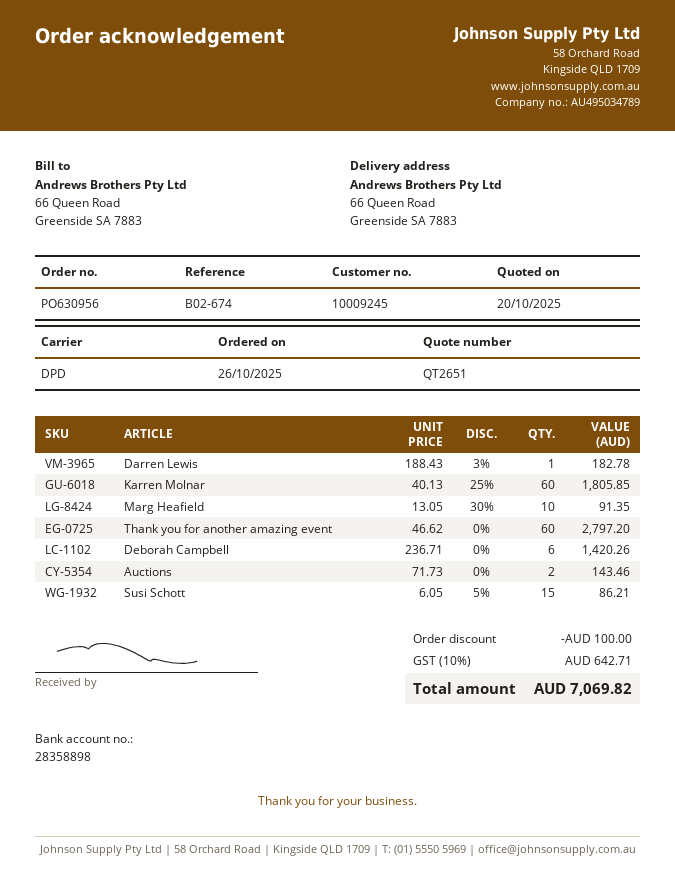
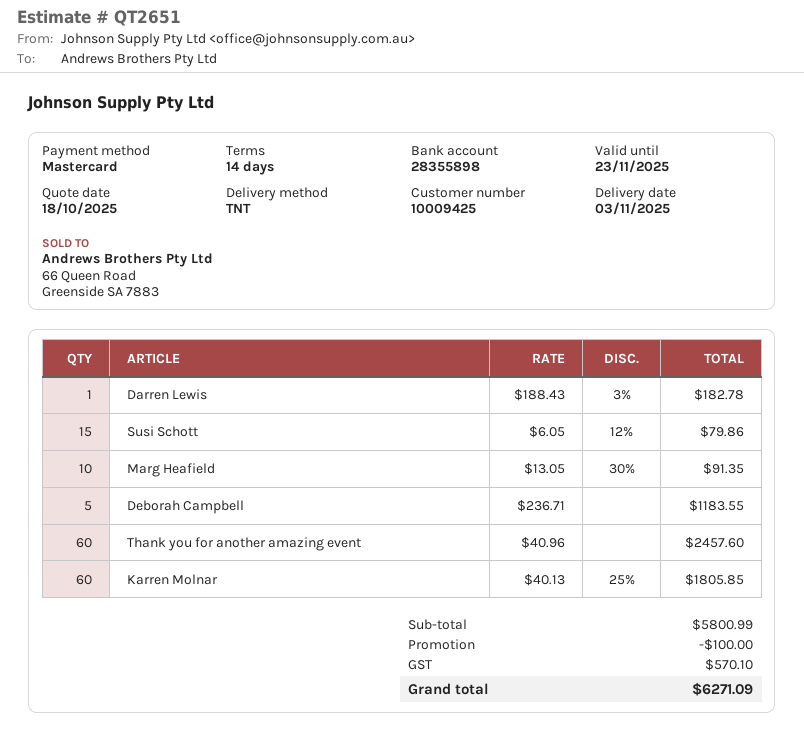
quote date: 2025-10-20 -> 2025-10-18
customer number: 10009245 -> 10009425
bank account: 28358898 -> 28355898
shipping method: DPD -> TNT
Thank you for another amazing event: 60 x 46.62 = 2797.20 -> 60 x 40.96 = 2457.60
Deborah Campbell: 6 x 236.71 = 1420.26 -> 5 x 236.71 = 1183.55
Auctions: 2 x 71.73 = 143.46 -> none
Susi Schott: 15 x 6.05 - 5% = 86.21 -> 15 x 6.05 - 12% = 79.86
tax: 642.71 -> 570.10
total: 7069.82 -> 6271.09

